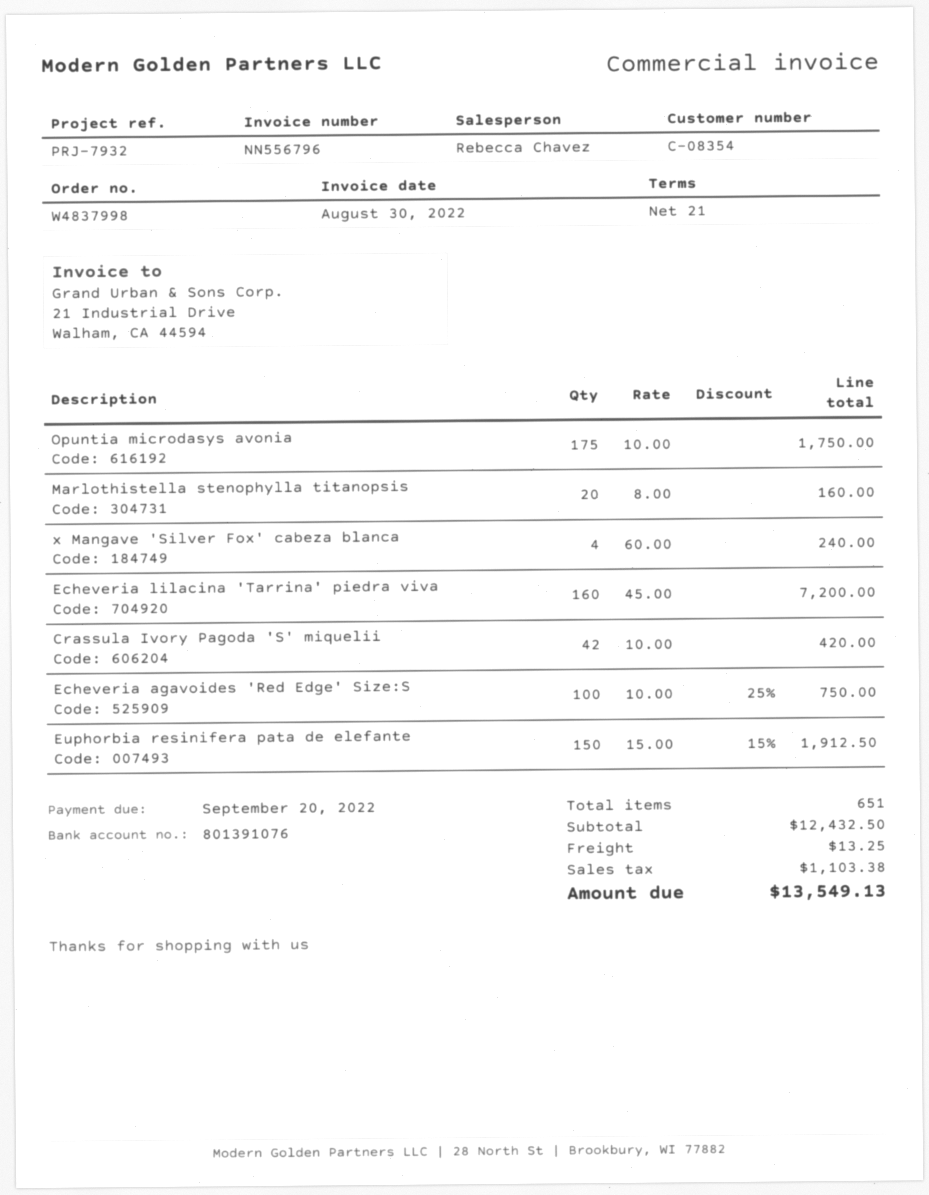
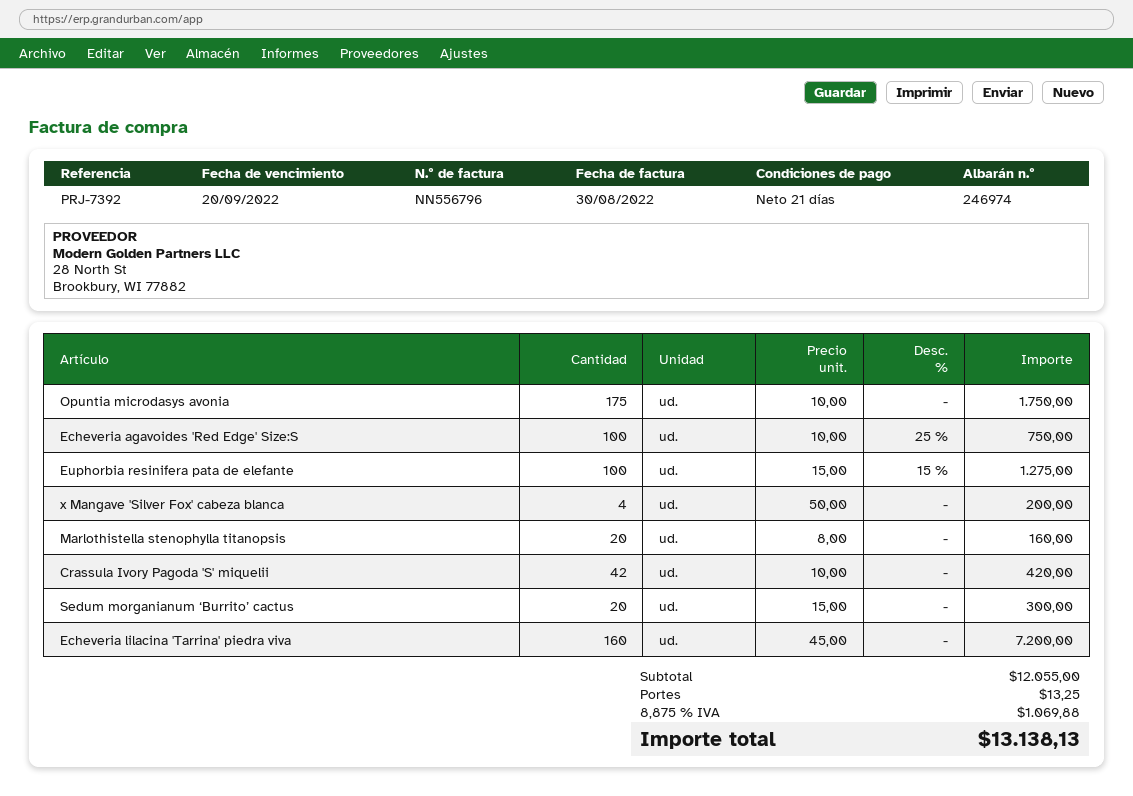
reference: PRJ-7932 -> PRJ-7392
x Mangave 'Silver Fox' cabeza blanca: 4 x 60.00 = 240.00 -> 4 x 50.00 = 200.00
Euphorbia resinifera pata de elefante: 150 x 15.00 - 15% = 1912.50 -> 100 x 15.00 - 15% = 1275.00
Sedum morganianum ‘Burrito’ cactus: none -> 20 x 15.00 = 300.00
subtotal: 12432.50 -> 12055.00
tax: 1103.38 -> 1069.88
total: 13549.13 -> 13138.13

